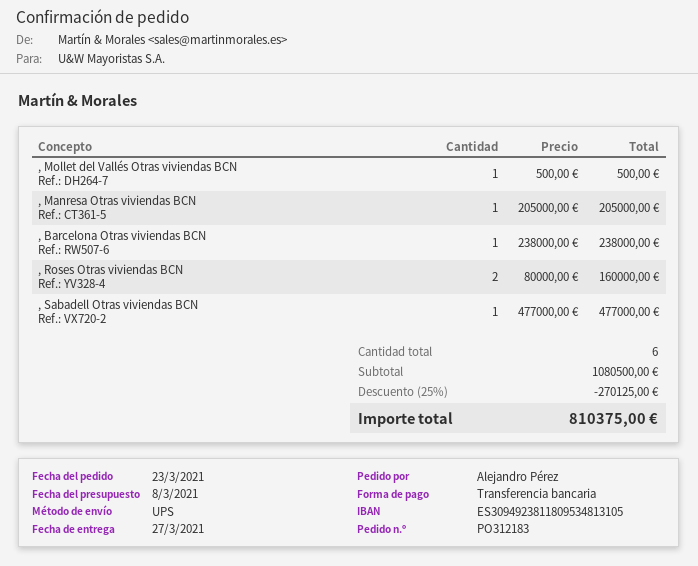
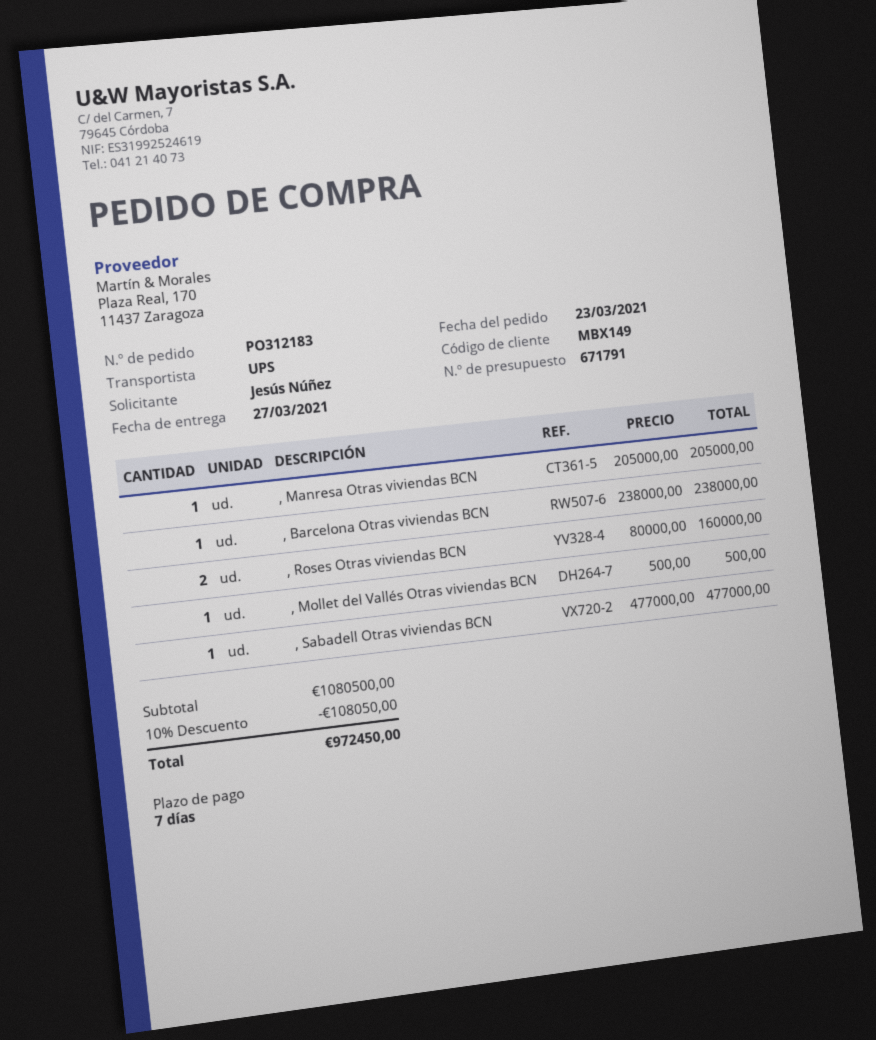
ordered by: Alejandro Pérez -> Jesús Núñez
discount: 25% = 270125.00 -> 10% = 108050.00
total: 810375.00 -> 972450.00

